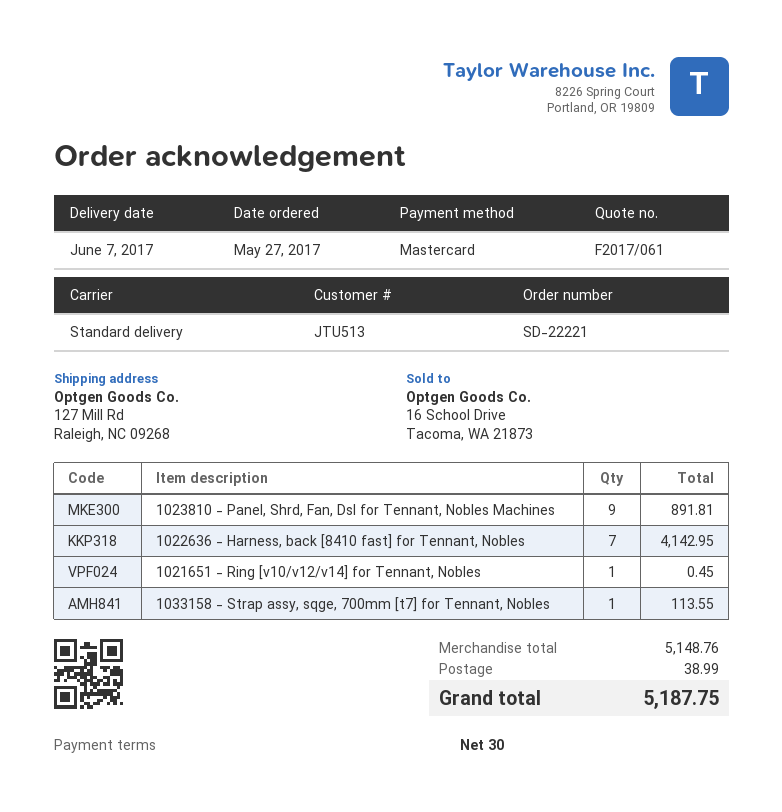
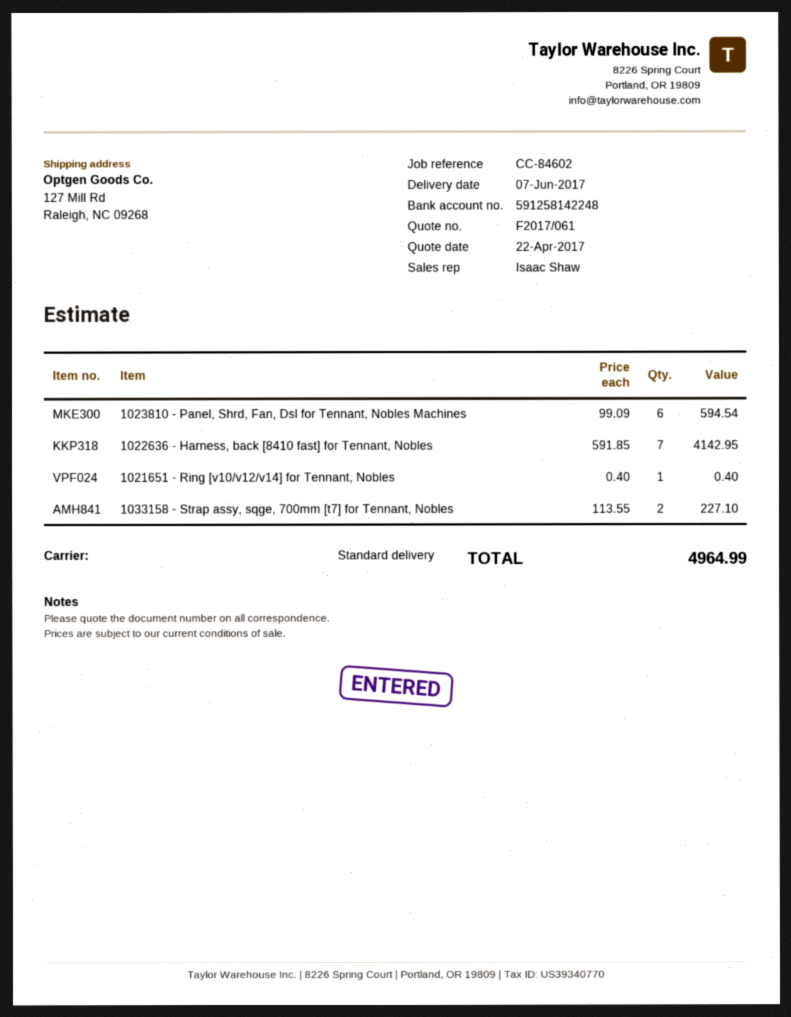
1023810 - Panel, Shrd, Fan, Dsl for Tennant, Nobles Machines: 9 for 891.81 -> 6 for 594.54
1021651 - Ring [v10/v12/v14] for Tennant, Nobles: 1 for 0.45 -> 1 for 0.40
1033158 - Strap assy, sqge, 700mm [t7] for Tennant, Nobles: 1 for 113.55 -> 2 for 227.10
shipping: 38.99 -> none
total: 5187.75 -> 4964.99

